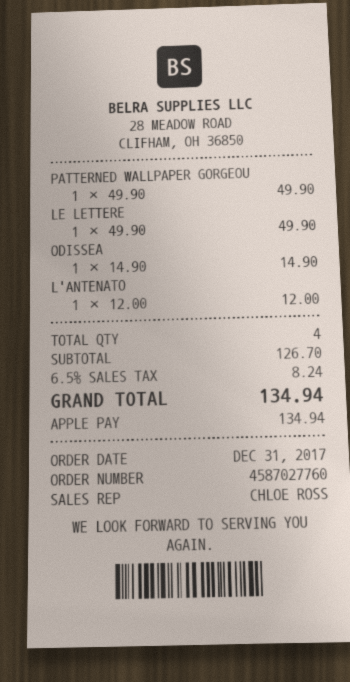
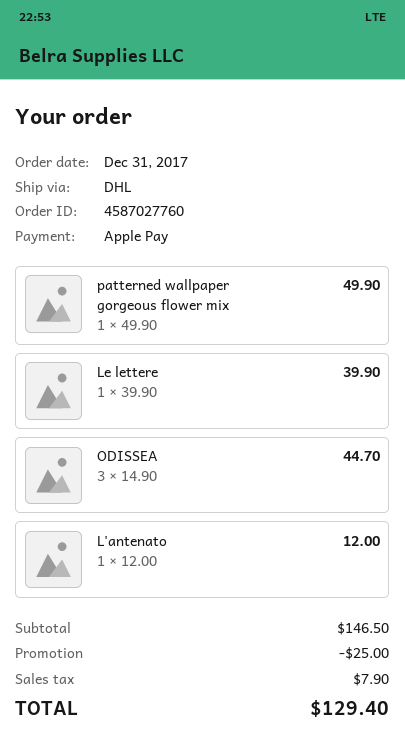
LE LETTERE: 1 x 49.90 = 49.90 -> 1 x 39.90 = 39.90
ODISSEA: 1 x 14.90 = 14.90 -> 3 x 14.90 = 44.70
subtotal: 126.70 -> 146.50
discount: none -> 25.00
tax: 8.24 -> 7.90
total: 134.94 -> 129.40

